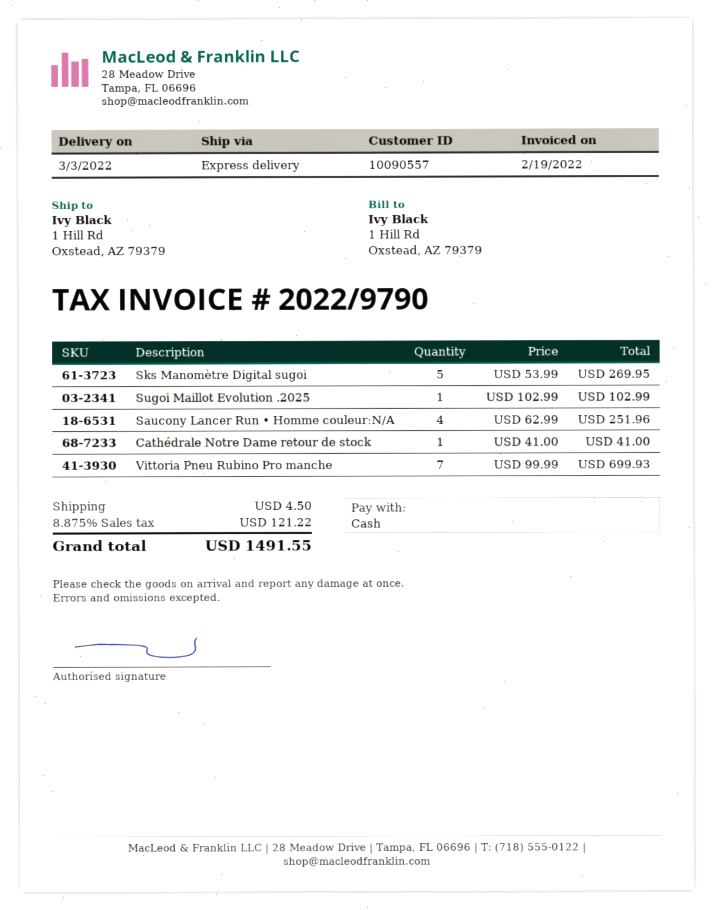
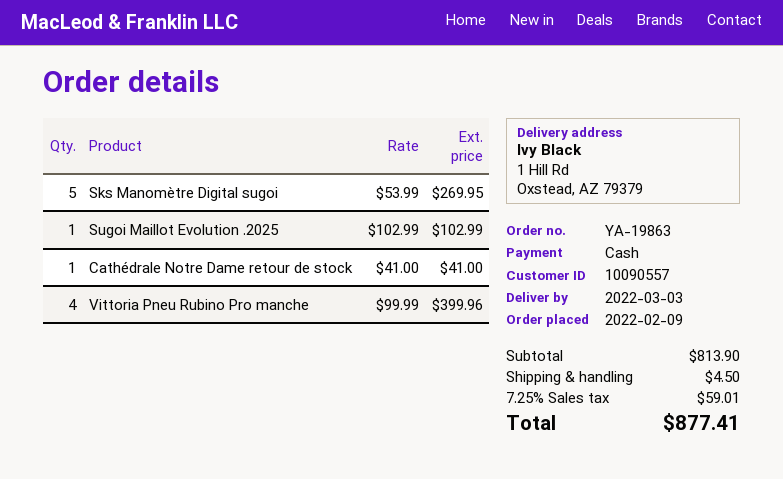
Saucony Lancer Run • Homme couleur:N/A: 4 x 62.99 = 251.96 -> none
Vittoria Pneu Rubino Pro manche: 7 x 99.99 = 699.93 -> 4 x 99.99 = 399.96
tax: 8.875% = 121.22 -> 7.25% = 59.01
total: 1491.55 -> 877.41

